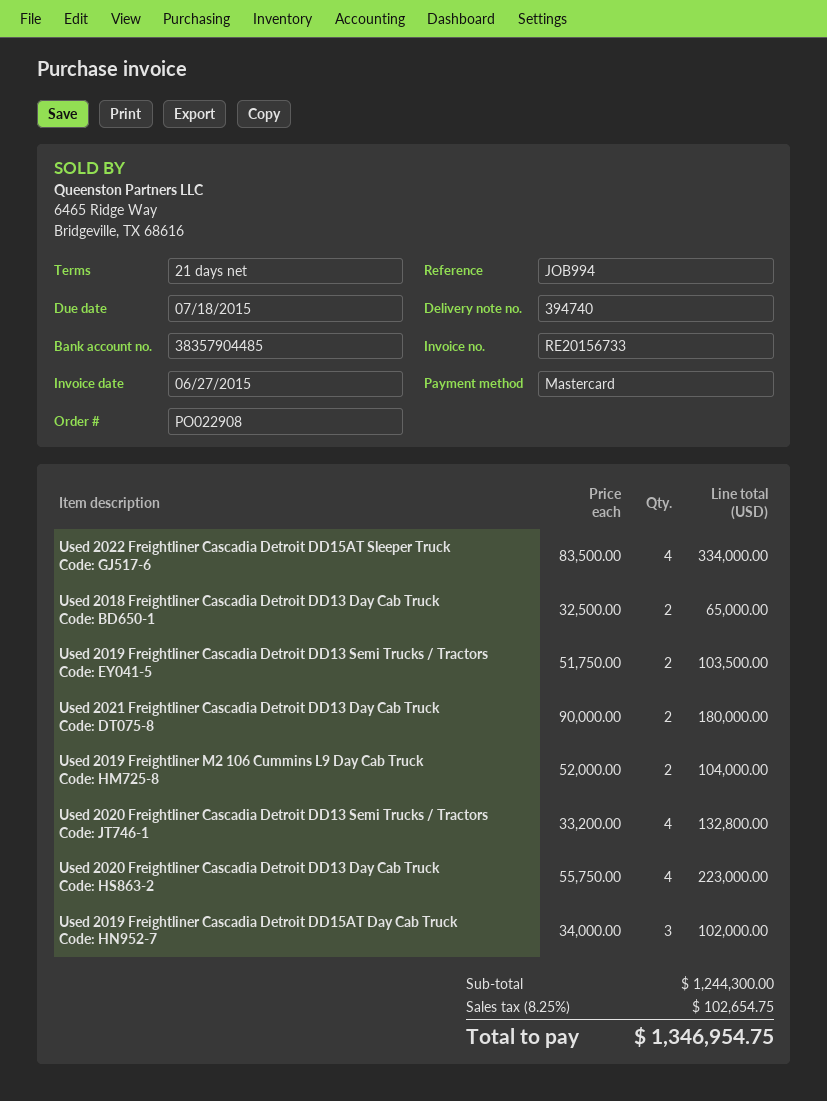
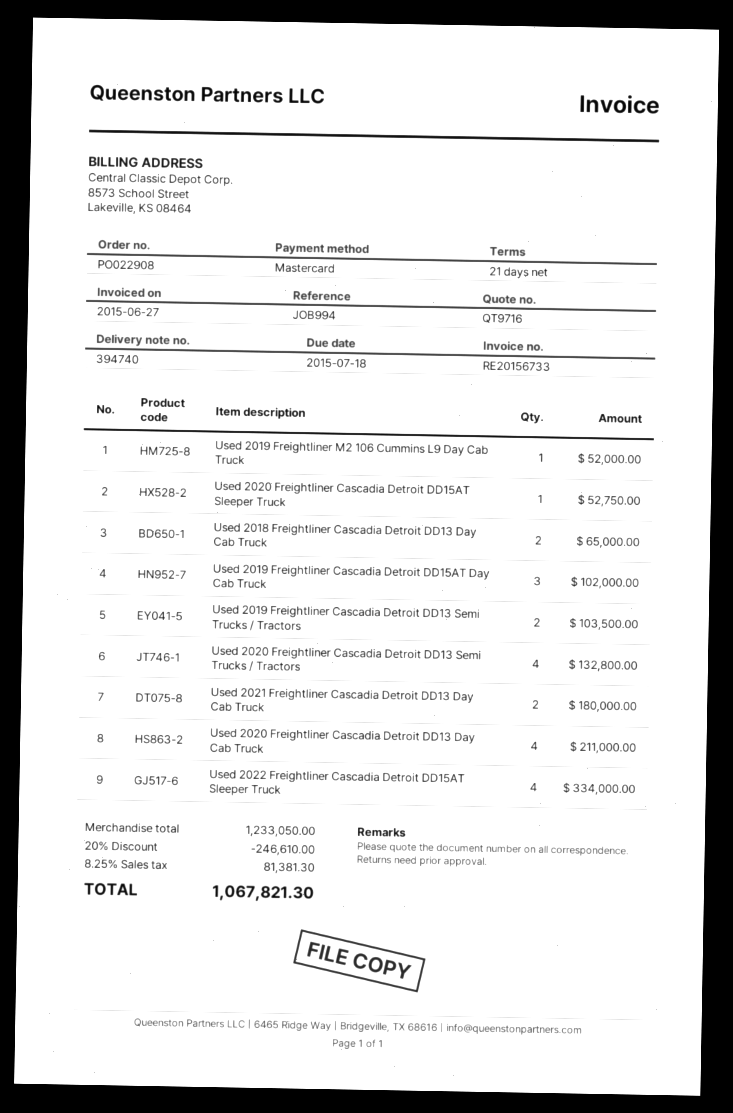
Used 2019 Freightliner M2 106 Cummins L9 Day Cab Truck: 2 for 104000.00 -> 1 for 52000.00
Used 2020 Freightliner Cascadia Detroit DD13 Day Cab Truck: 4 for 223000.00 -> 4 for 211000.00
Used 2020 Freightliner Cascadia Detroit DD15AT Sleeper Truck: none -> 1 for 52750.00
subtotal: 1244300.00 -> 1233050.00
discount: none -> 20% = 246610.00
tax: 8.25% = 102654.75 -> 8.25% = 81381.30
total: 1346954.75 -> 1067821.30

